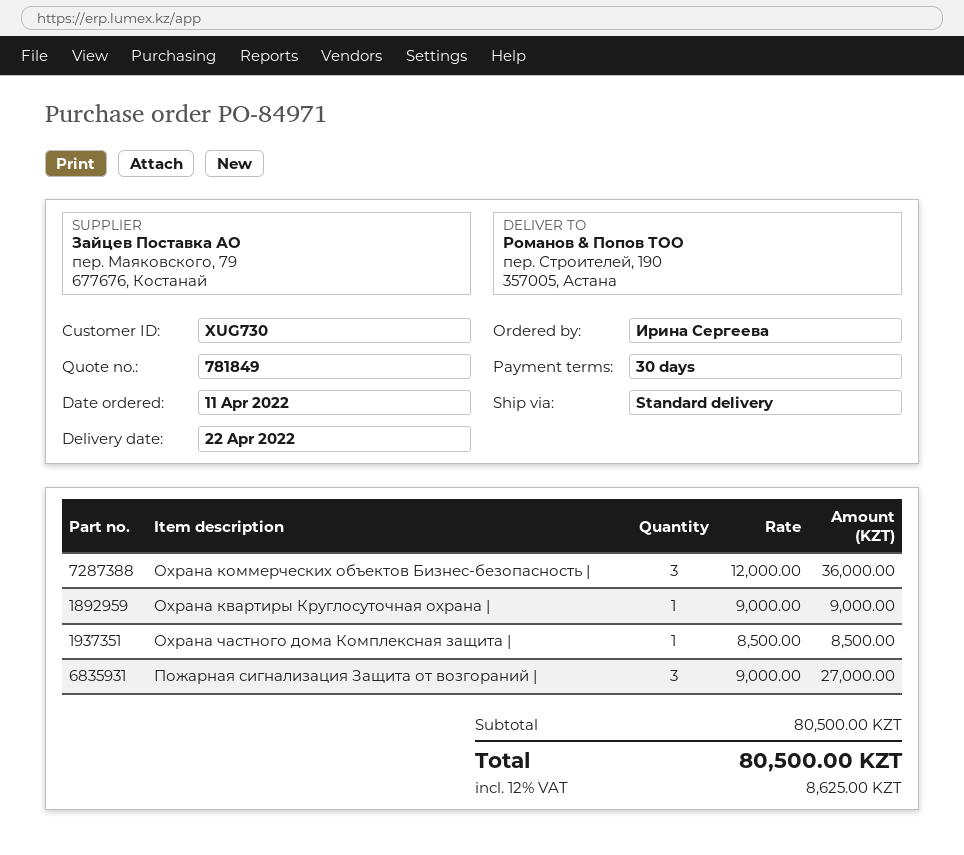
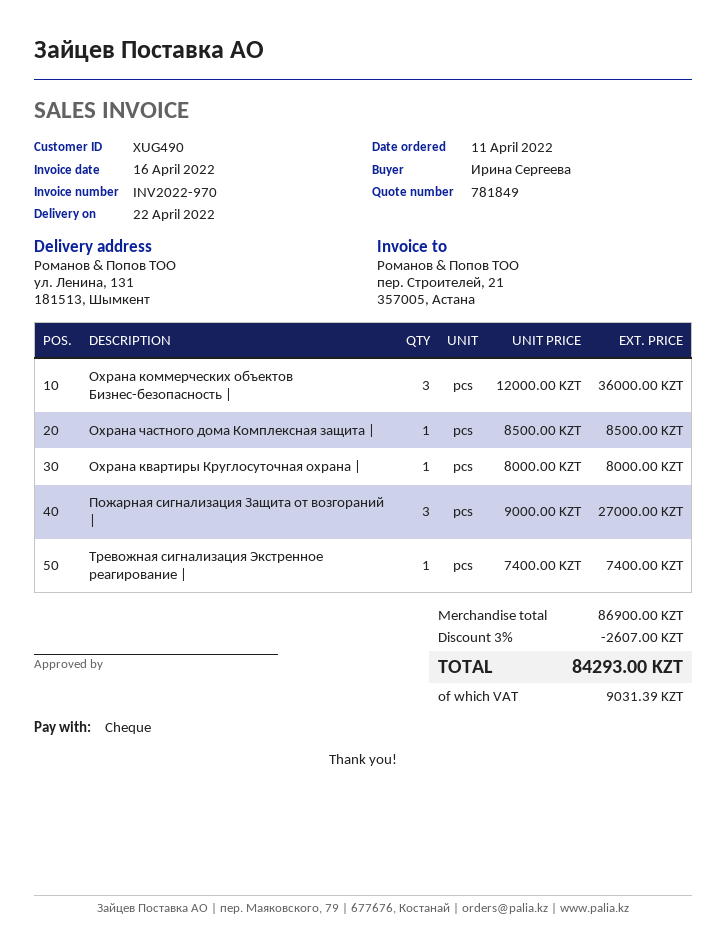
customer number: XUG730 -> XUG490
ship to: пер. Строителей, 190, 357005, Астана -> ул. Ленина, 131, 181513, Шымкент
Охрана квартиры Круглосуточная охрана |: 1 x 9000.00 = 9000.00 -> 1 x 8000.00 = 8000.00
Тревожная сигнализация Экстренное реагирование |: none -> 1 x 7400.00 = 7400.00
subtotal: 80500.00 -> 86900.00
discount: none -> 3% = 2607.00
tax: 8625.00 -> 9031.39
total: 80500.00 -> 84293.00

